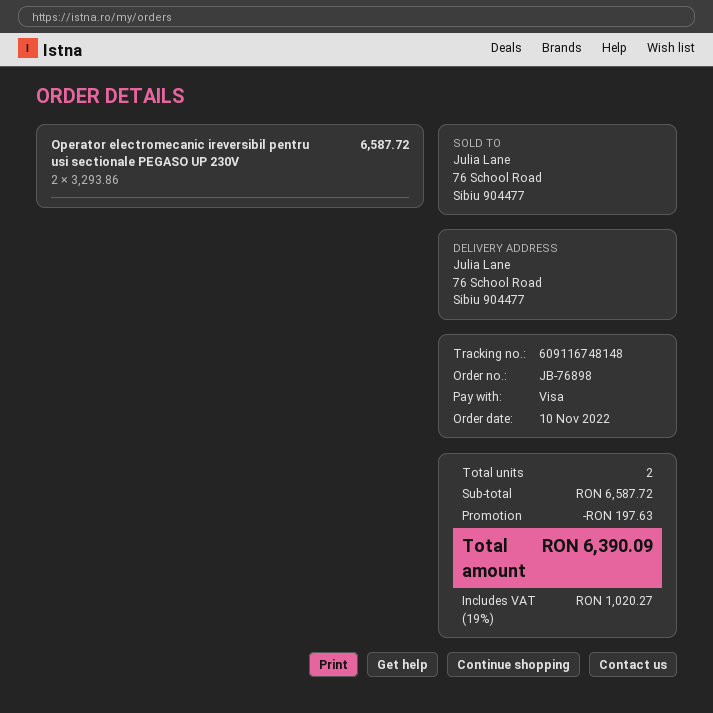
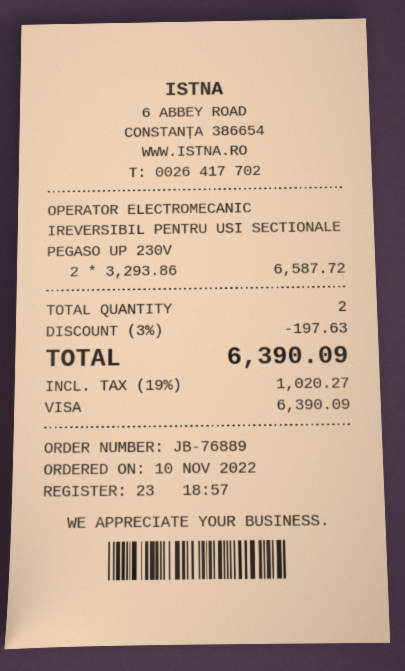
order number: JB-76898 -> JB-76889

